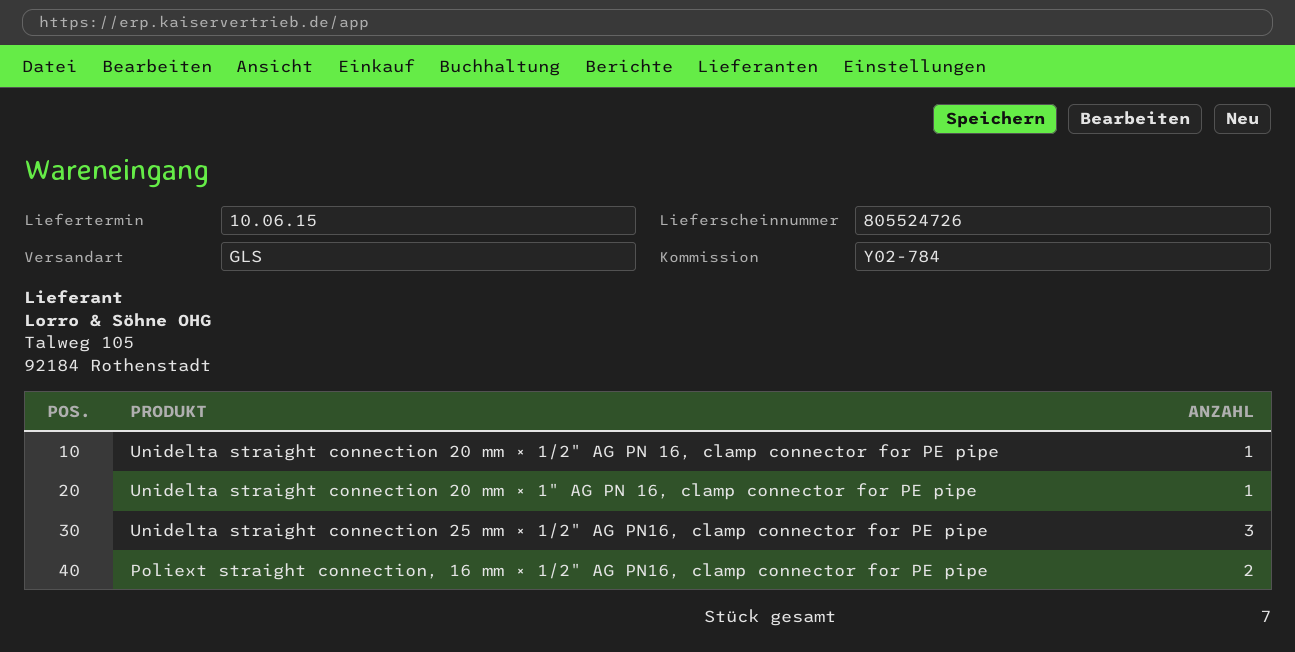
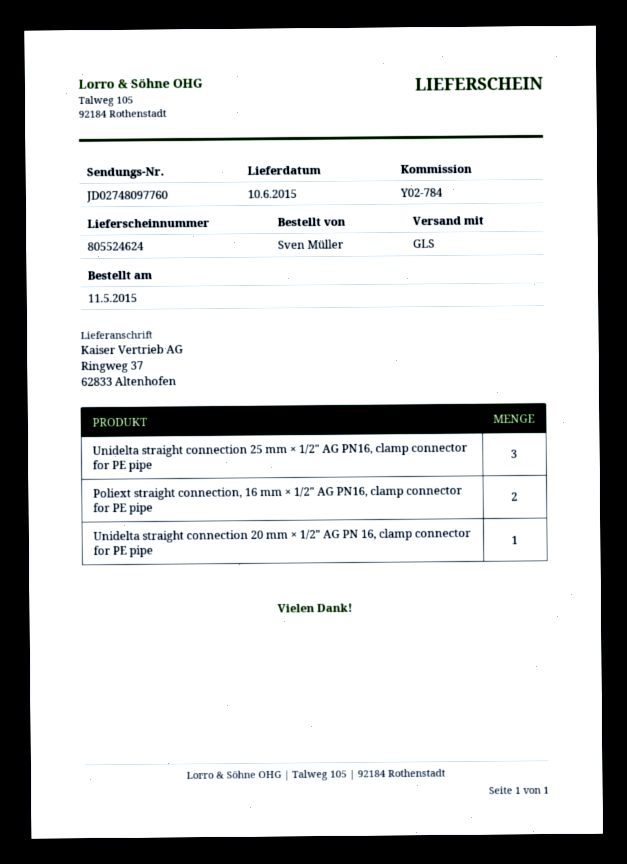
delivery note number: 805524726 -> 805524624
Unidelta straight connection 20 mm × 1" AG PN 16, clamp connector for PE pipe: 1 -> none

